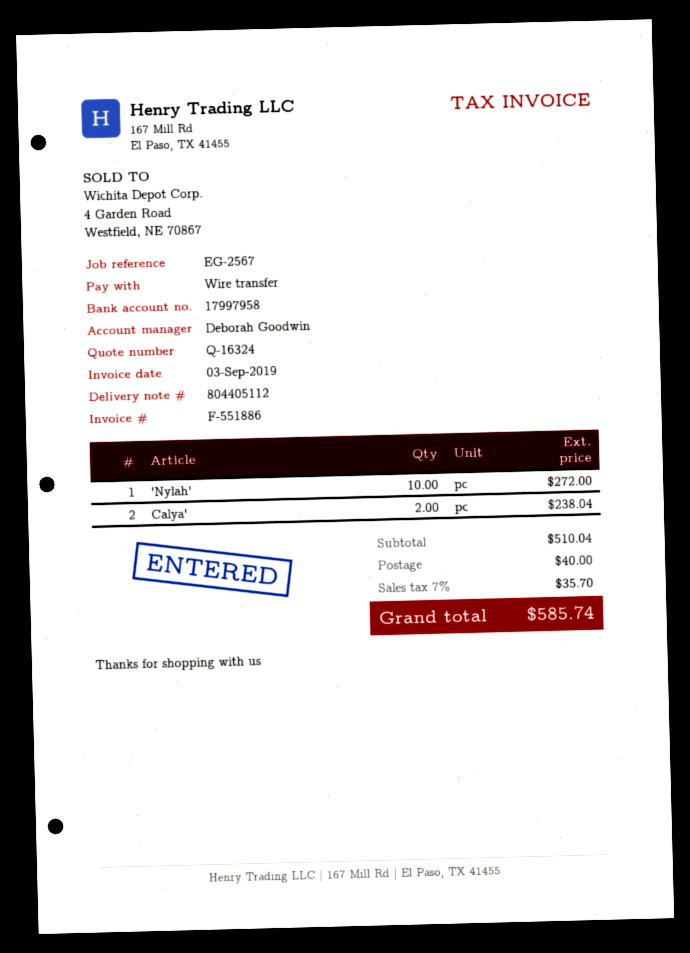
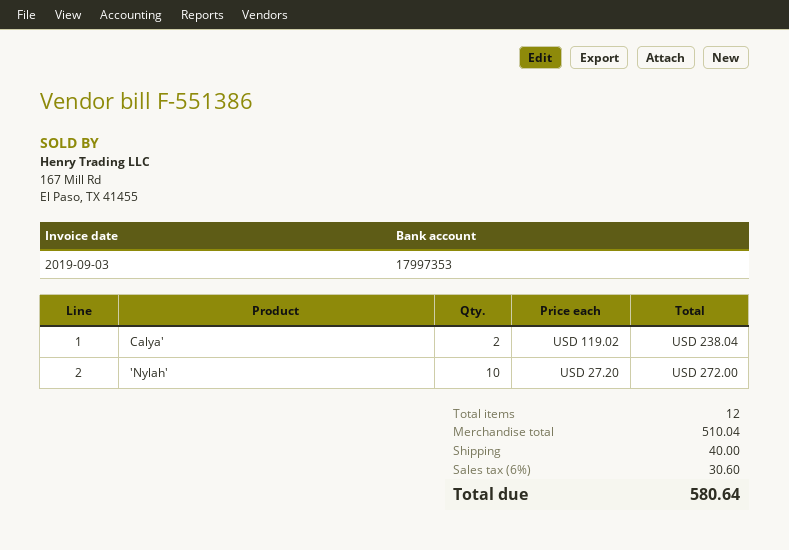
invoice number: F-551886 -> F-551386
bank account: 17997958 -> 17997353
tax: 7% = 35.70 -> 6% = 30.60
total: 585.74 -> 580.64

